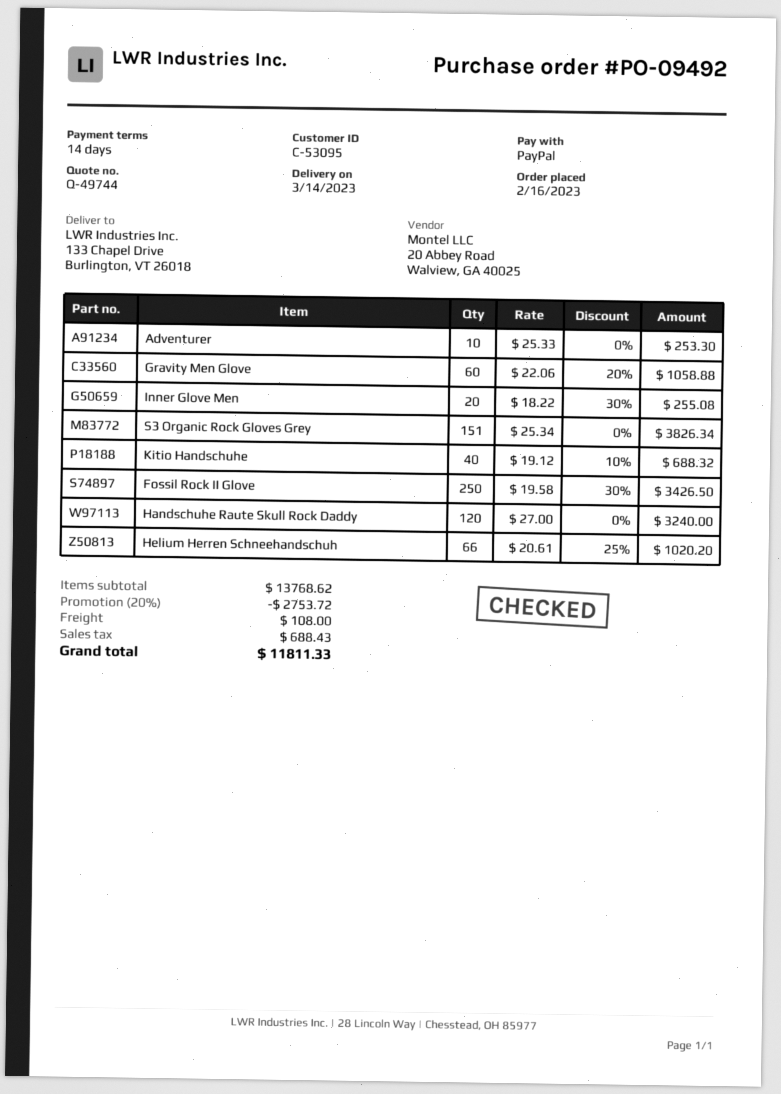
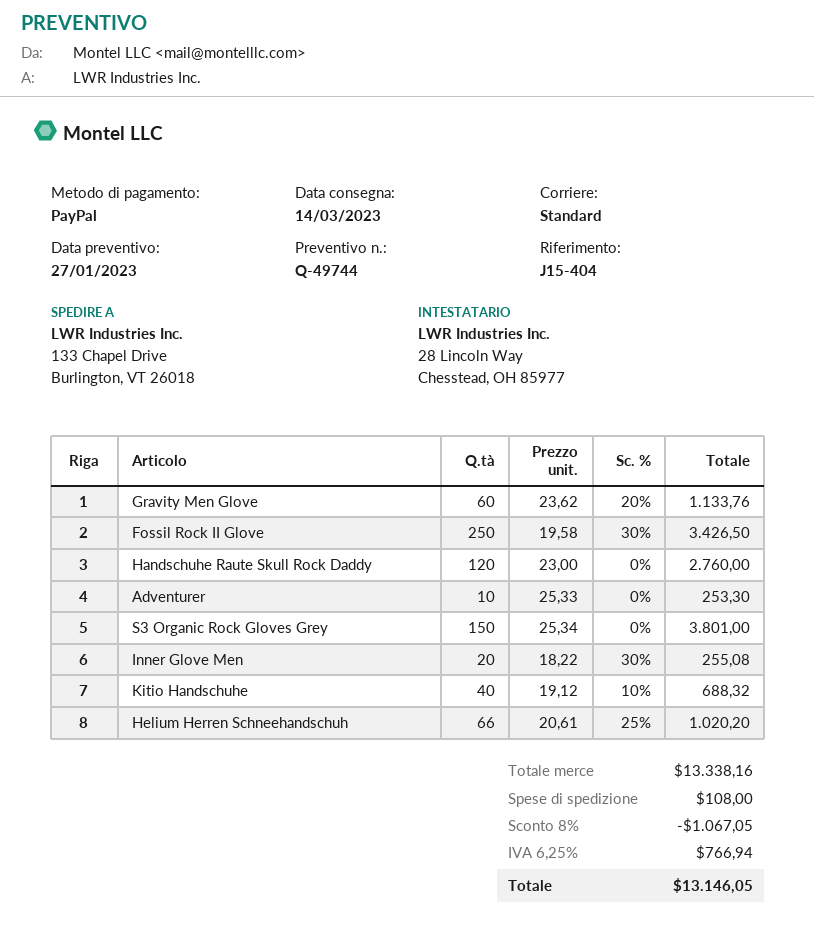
Gravity Men Glove: 60 x 22.06 - 20% = 1058.88 -> 60 x 23.62 - 20% = 1133.76
S3 Organic Rock Gloves Grey: 151 x 25.34 = 3826.34 -> 150 x 25.34 = 3801.00
Handschuhe Raute Skull Rock Daddy: 120 x 27.00 = 3240.00 -> 120 x 23.00 = 2760.00
subtotal: 13768.62 -> 13338.16
discount: 20% = 2753.72 -> 8% = 1067.05
tax: 688.43 -> 766.94
total: 11811.33 -> 13146.05

